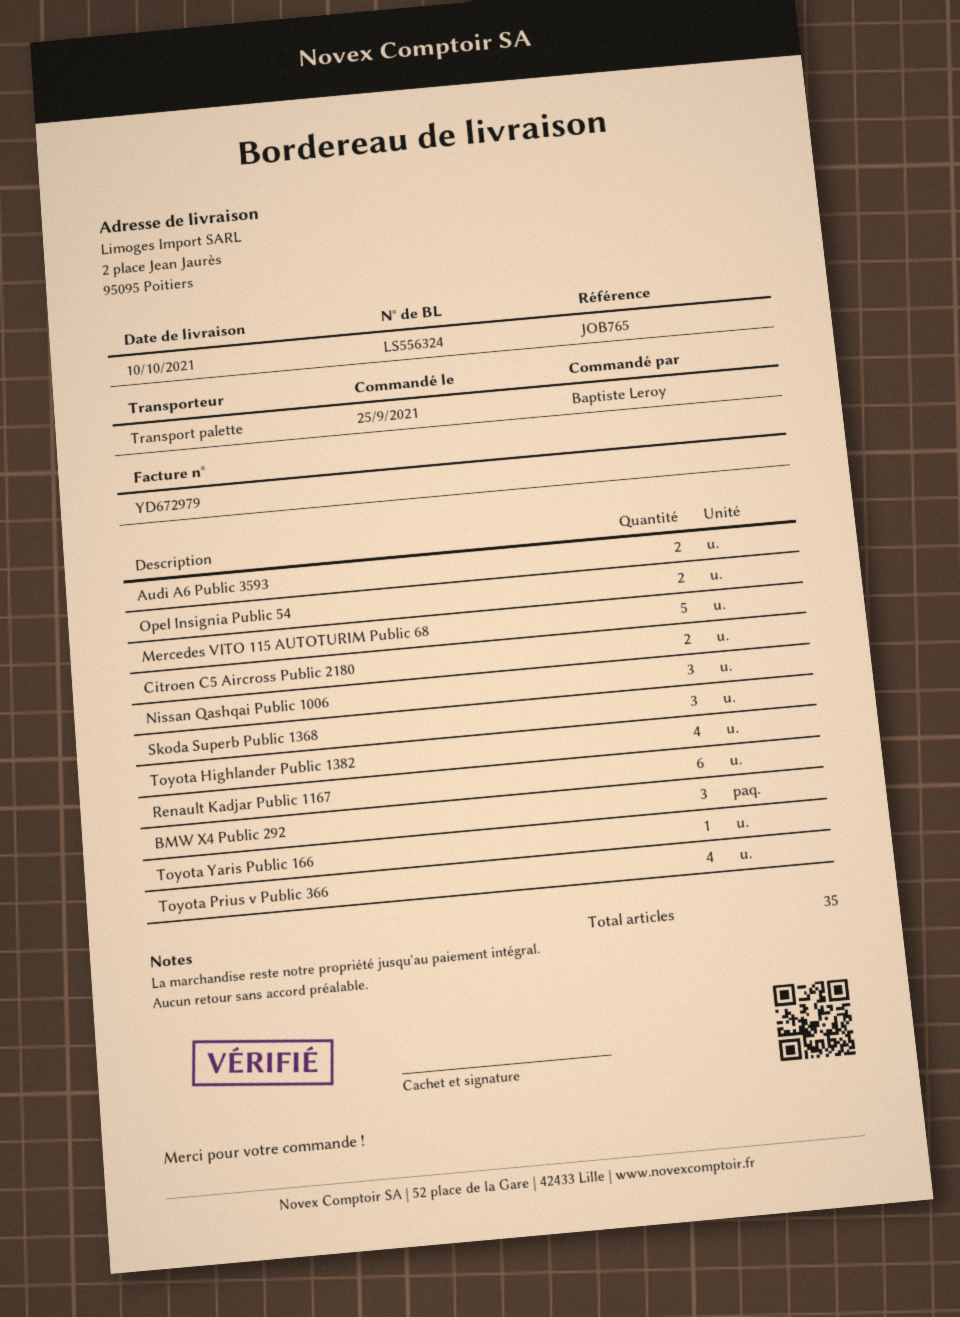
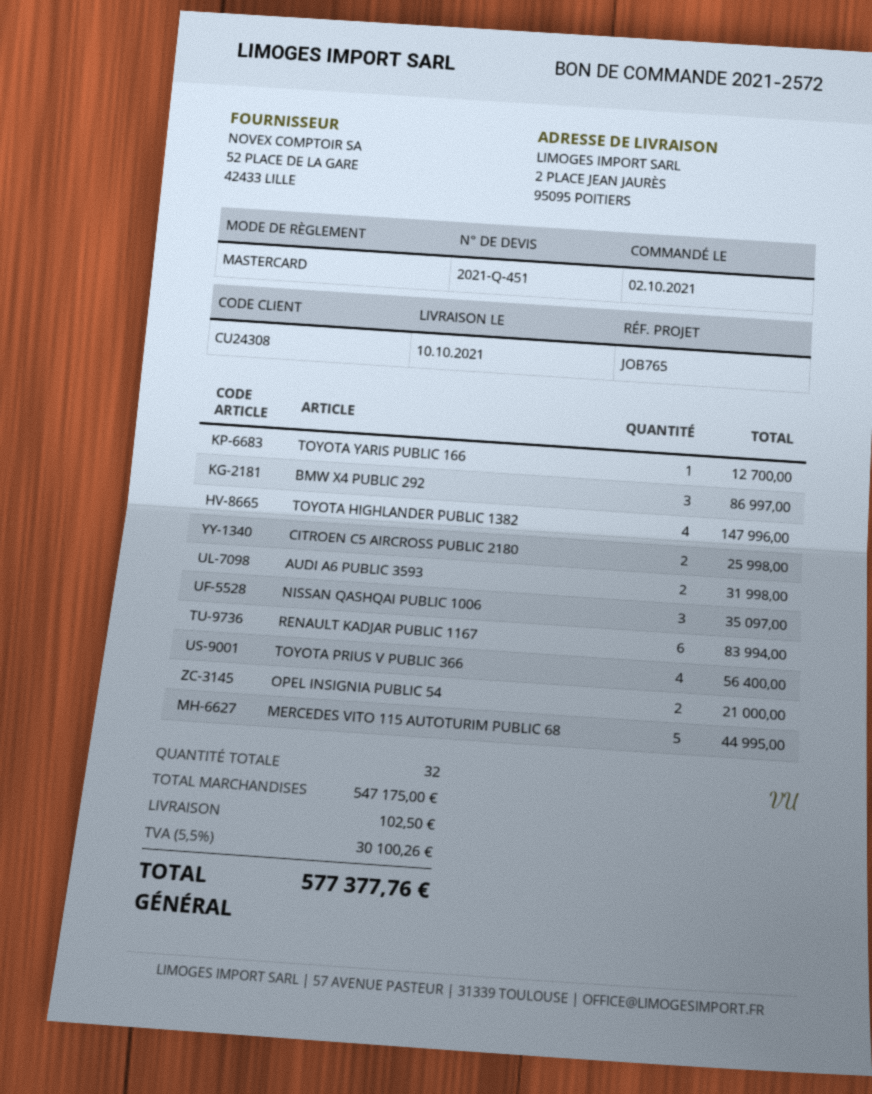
order date: 2021-09-25 -> 2021-10-02
Skoda Superb Public 1368: 3 -> none
total quantity: 35 -> 32

